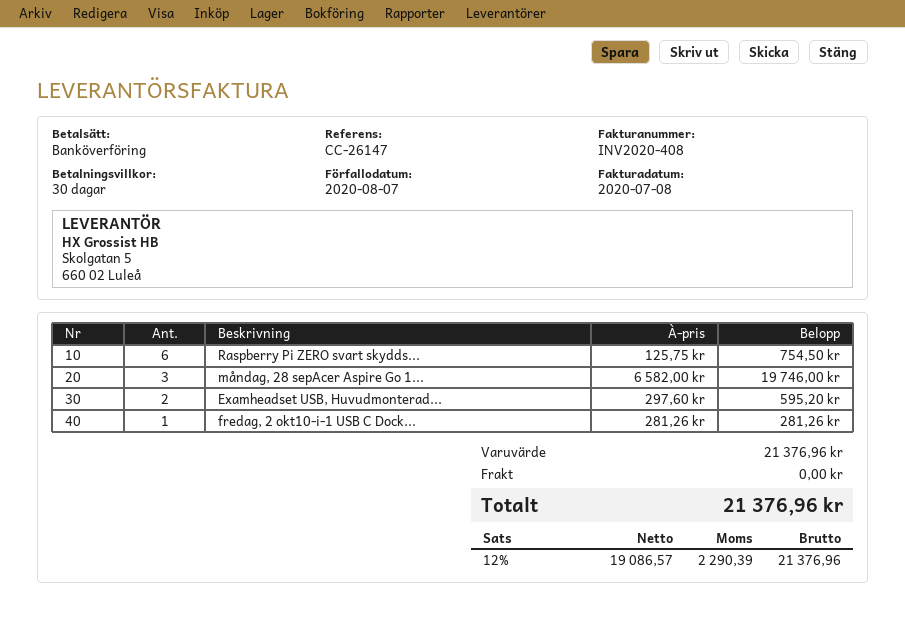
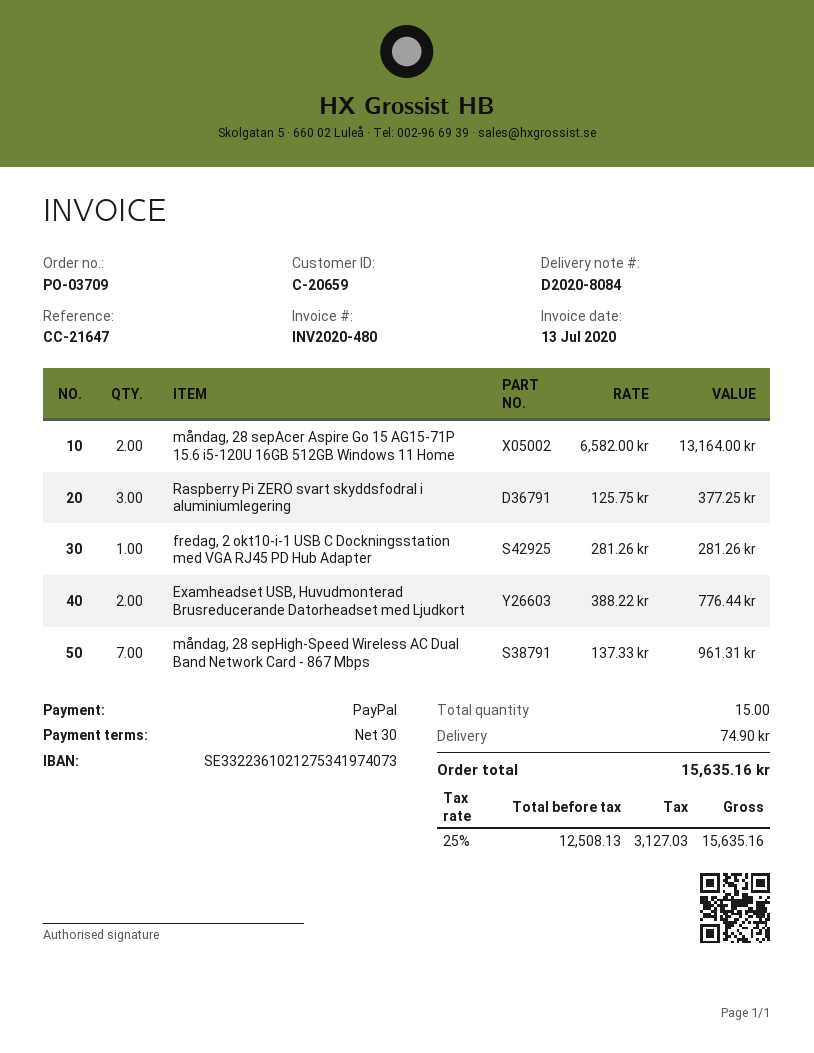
invoice number: INV2020-408 -> INV2020-480
invoice date: 2020-07-08 -> 2020-07-13
reference: CC-26147 -> CC-21647
payment method: bank transfer -> PayPal
Raspberry Pi ZERO svart skydds...: 6 x 125.75 = 754.50 -> 3 x 125.75 = 377.25
måndag, 28 sepAcer Aspire Go 1...: 3 x 6582.00 = 19746.00 -> 2 x 6582.00 = 13164.00
Examheadset USB, Huvudmonterad...: 2 x 297.60 = 595.20 -> 2 x 388.22 = 776.44
måndag, 28 sepHigh-Speed Wireless AC Dual Band Network Card - 867 Mbps: none -> 7 x 137.33 = 961.31
shipping: 0.00 -> 74.90
net: 19086.57 -> 12508.13
tax: 12% = 2290.39 -> 25% = 3127.03
total: 21376.96 -> 15635.16

